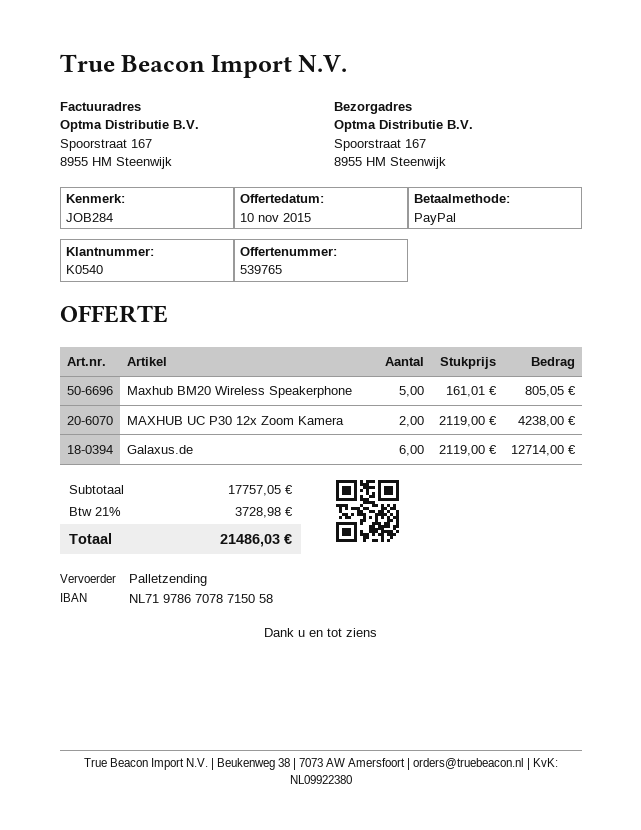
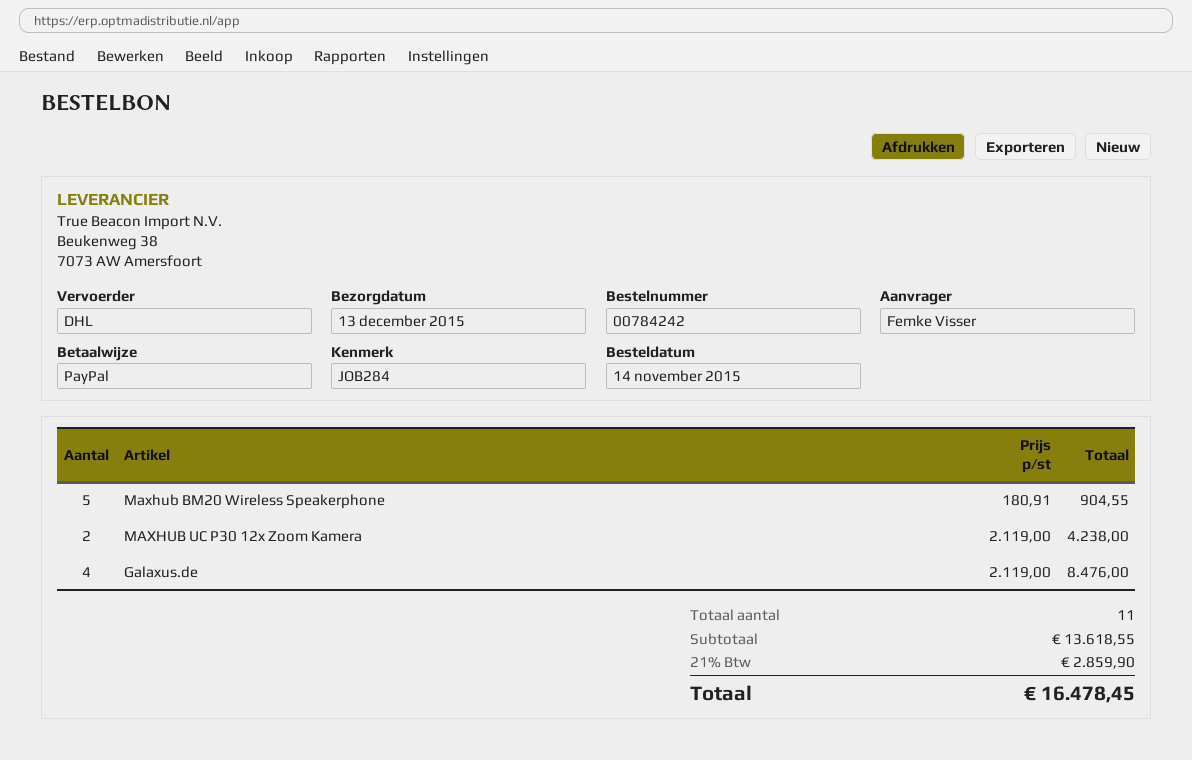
shipping method: pallet freight -> DHL
Maxhub BM20 Wireless Speakerphone: 5 x 161.01 = 805.05 -> 5 x 180.91 = 904.55
Galaxus.de: 6 x 2119.00 = 12714.00 -> 4 x 2119.00 = 8476.00
subtotal: 17757.05 -> 13618.55
tax: 21% = 3728.98 -> 21% = 2859.90
total: 21486.03 -> 16478.45

